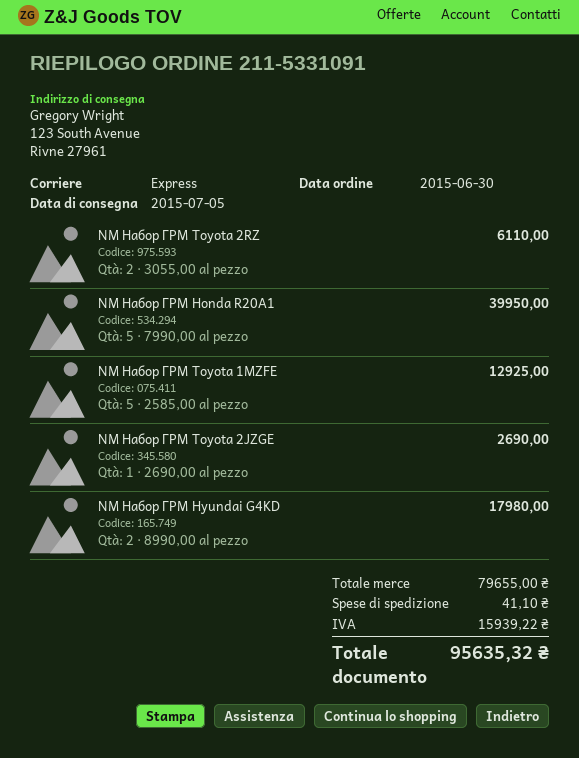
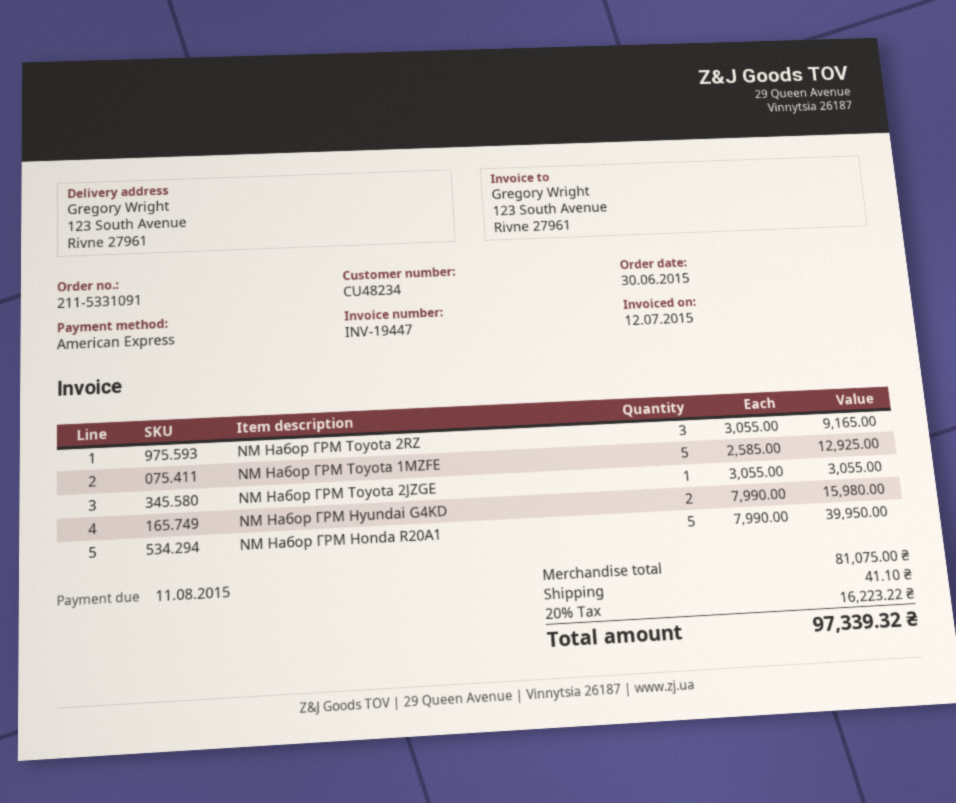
NM Набор ГРМ Toyota 2RZ: 2 x 3055.00 = 6110.00 -> 3 x 3055.00 = 9165.00
NM Набор ГРМ Toyota 2JZGE: 1 x 2690.00 = 2690.00 -> 1 x 3055.00 = 3055.00
NM Набор ГРМ Hyundai G4KD: 2 x 8990.00 = 17980.00 -> 2 x 7990.00 = 15980.00
subtotal: 79655.00 -> 81075.00
tax: 15939.22 -> 16223.22
total: 95635.32 -> 97339.32

